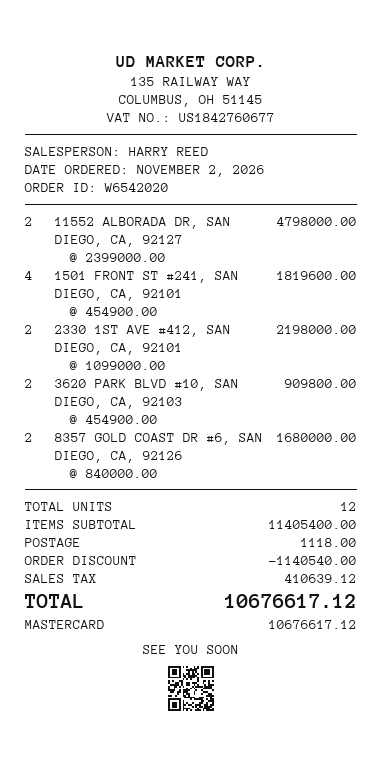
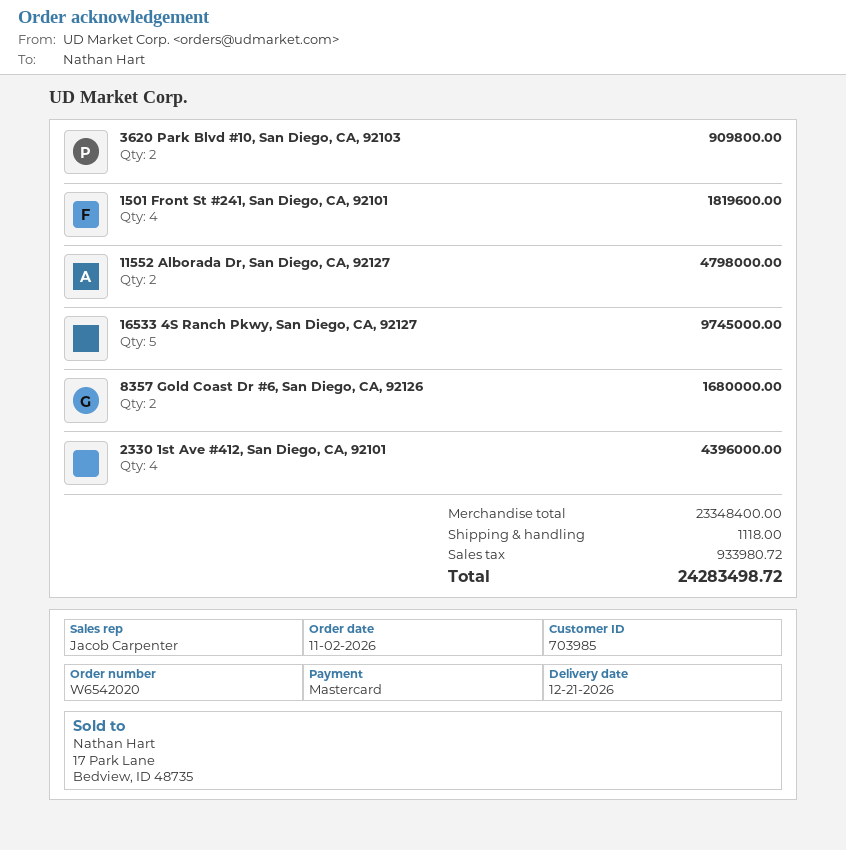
sales rep: HARRY REED -> Jacob Carpenter
2330 1ST AVE #412, SAN DIEGO, CA, 92101: 2 for 2198000.00 -> 4 for 4396000.00
16533 4S Ranch Pkwy, San Diego, CA, 92127: none -> 5 for 9745000.00
subtotal: 11405400.00 -> 23348400.00
discount: 1140540.00 -> none
tax: 410639.12 -> 933980.72
total: 10676617.12 -> 24283498.72

